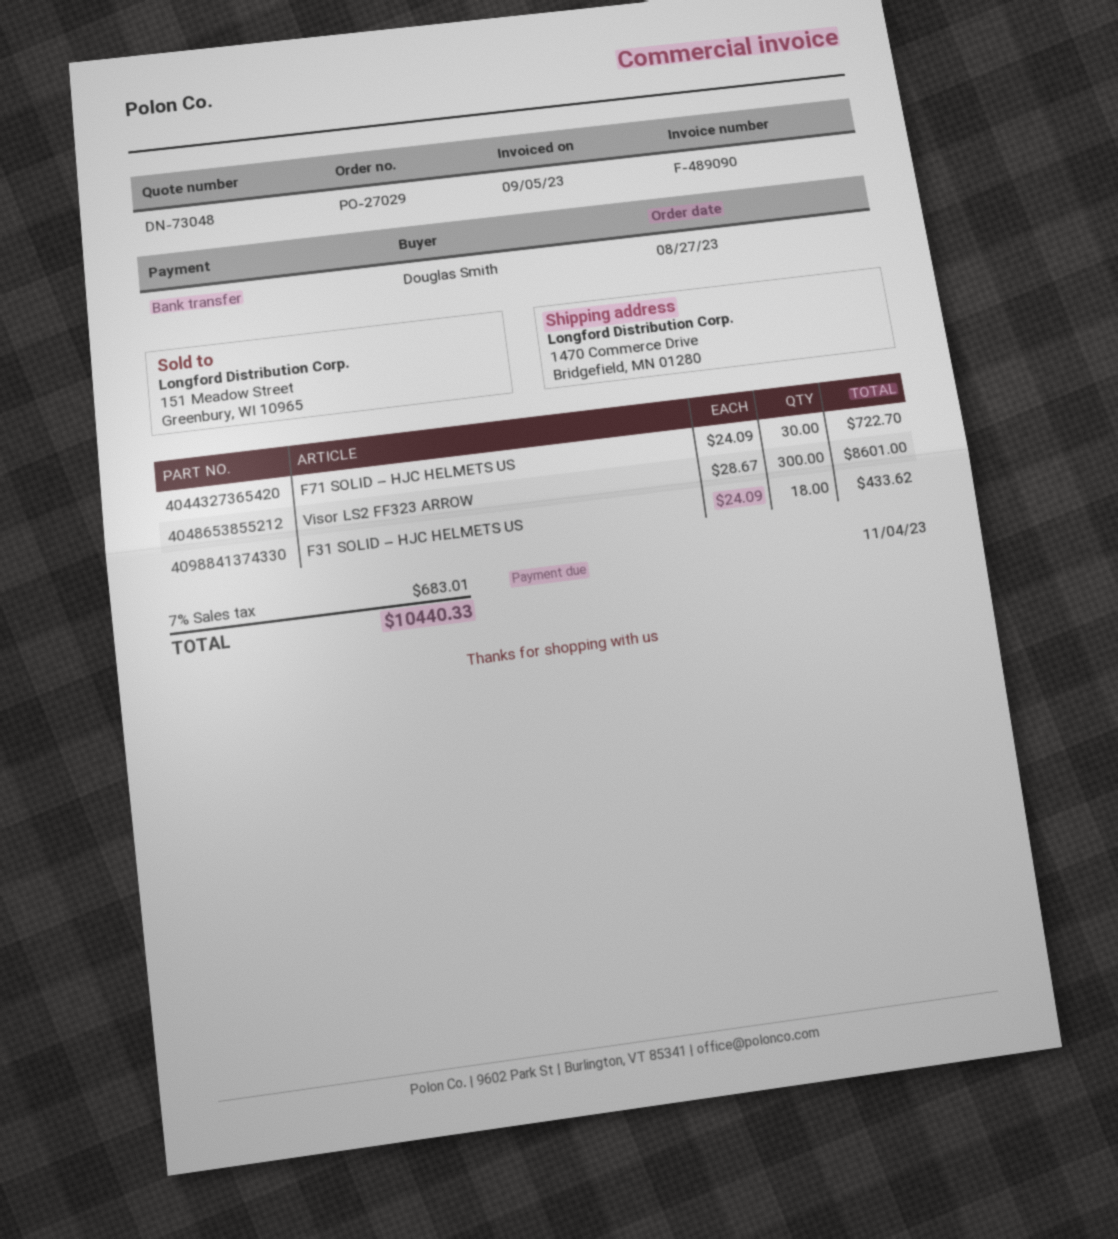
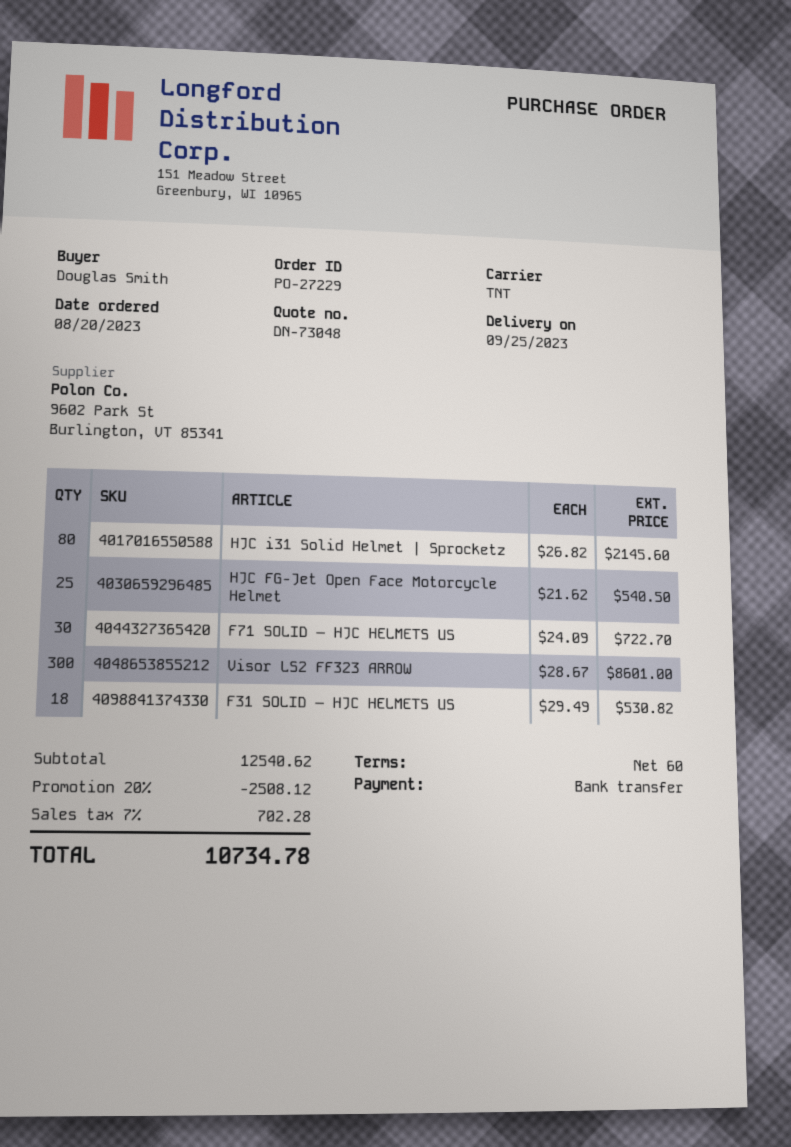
order number: PO-27029 -> PO-27229
order date: 2023-08-27 -> 2023-08-20
F31 SOLID – HJC HELMETS US: 18 x 24.09 = 433.62 -> 18 x 29.49 = 530.82
HJC i31 Solid Helmet | Sprocketz: none -> 80 x 26.82 = 2145.60
HJC FG-Jet Open Face Motorcycle Helmet: none -> 25 x 21.62 = 540.50
discount: none -> 20% = 2508.12
tax: 7% = 683.01 -> 7% = 702.28
total: 10440.33 -> 10734.78

